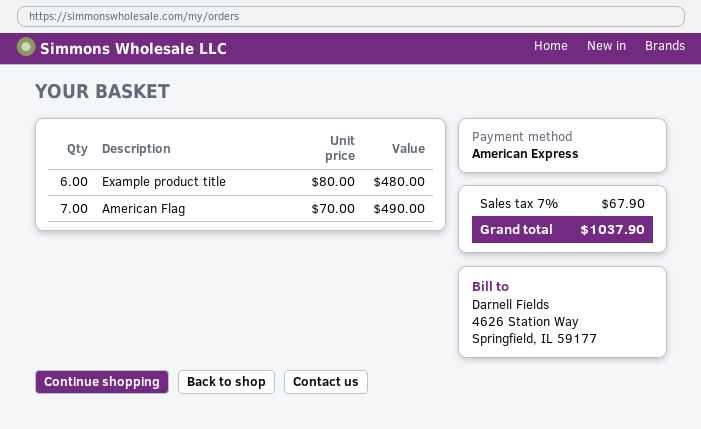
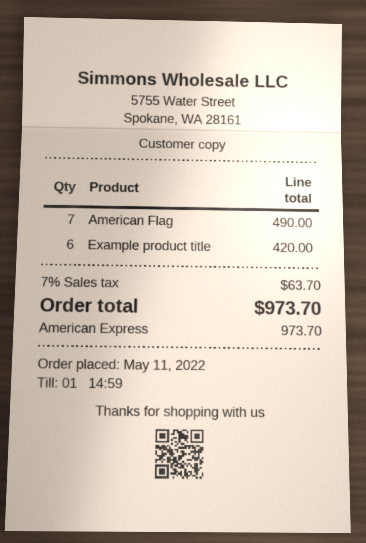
Example product title: 6 for 480.00 -> 6 for 420.00
tax: 7% = 67.90 -> 7% = 63.70
total: 1037.90 -> 973.70

